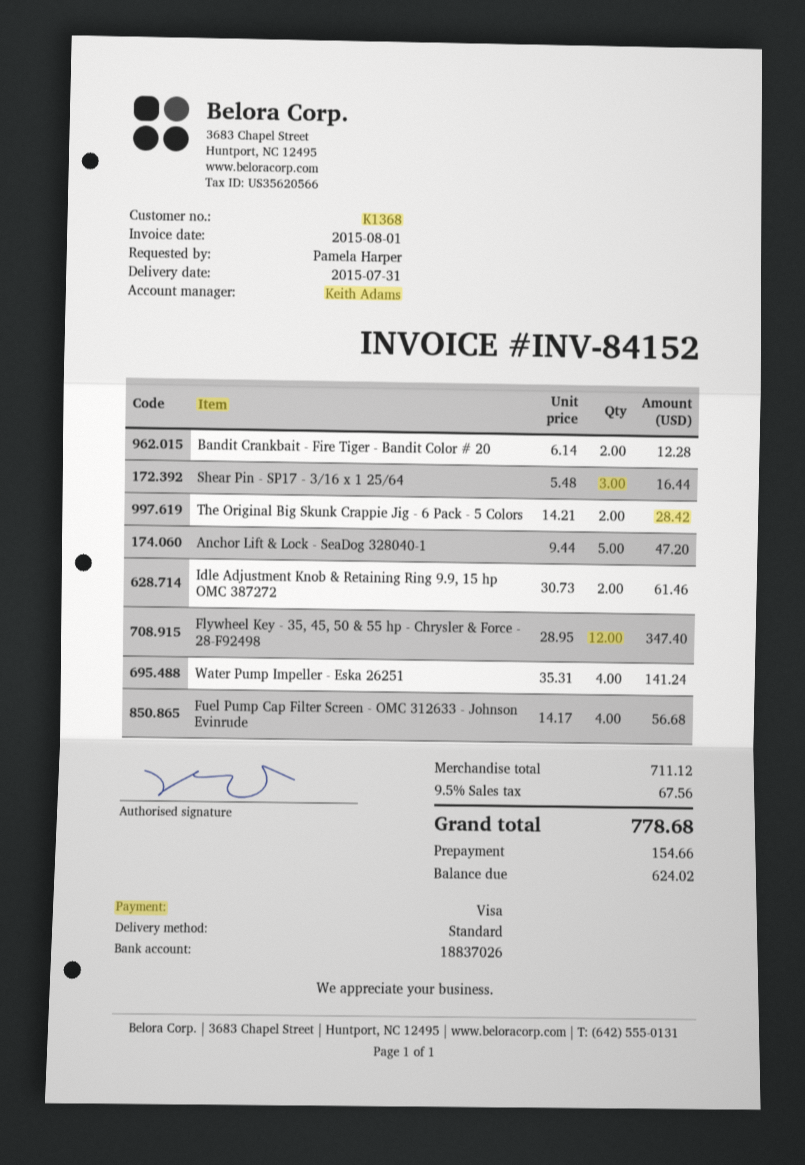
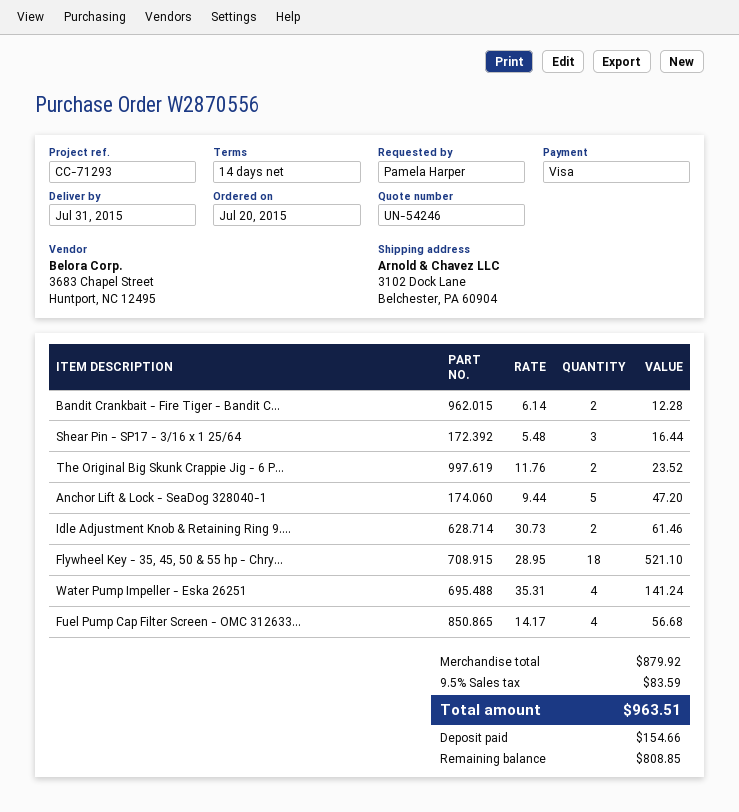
The Original Big Skunk Crappie Jig - 6 Pack - 5 Colors: 2 x 14.21 = 28.42 -> 2 x 11.76 = 23.52
Flywheel Key - 35, 45, 50 & 55 hp - Chrysler & Force - 28-F92498: 12 x 28.95 = 347.40 -> 18 x 28.95 = 521.10
subtotal: 711.12 -> 879.92
tax: 9.5% = 67.56 -> 9.5% = 83.59
total: 778.68 -> 963.51
balance: 624.02 -> 808.85

